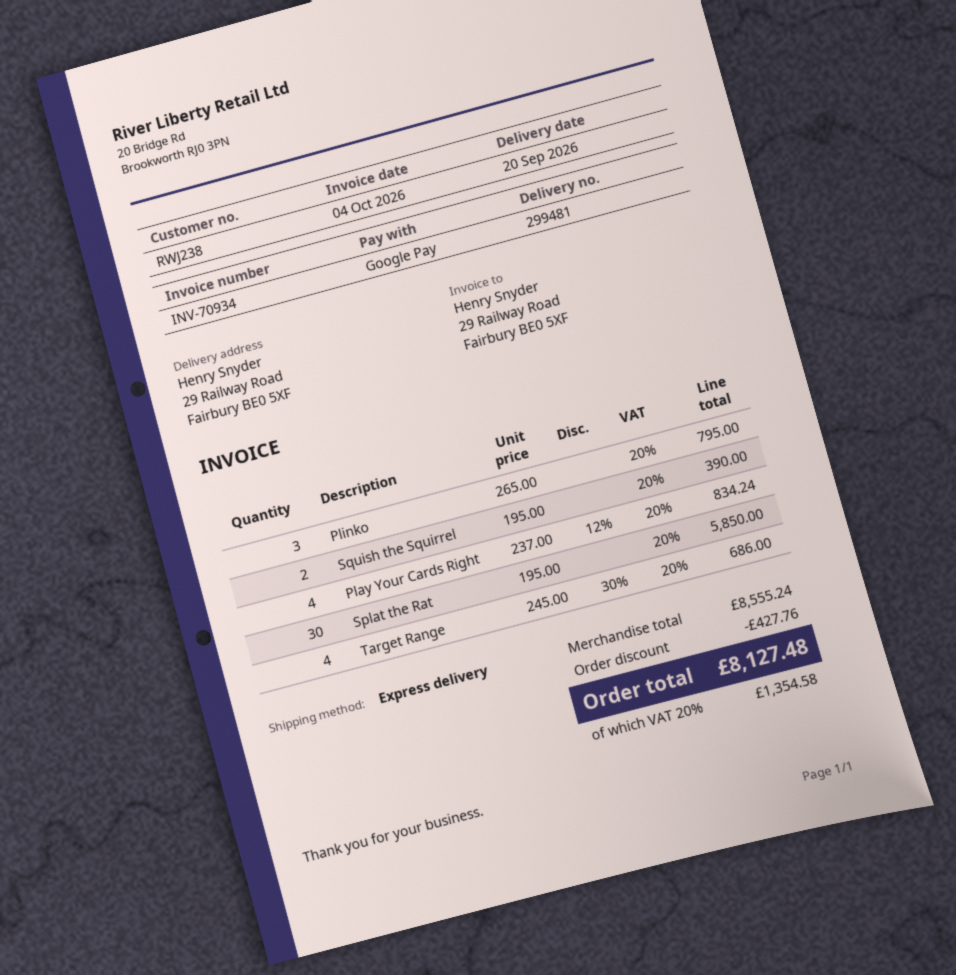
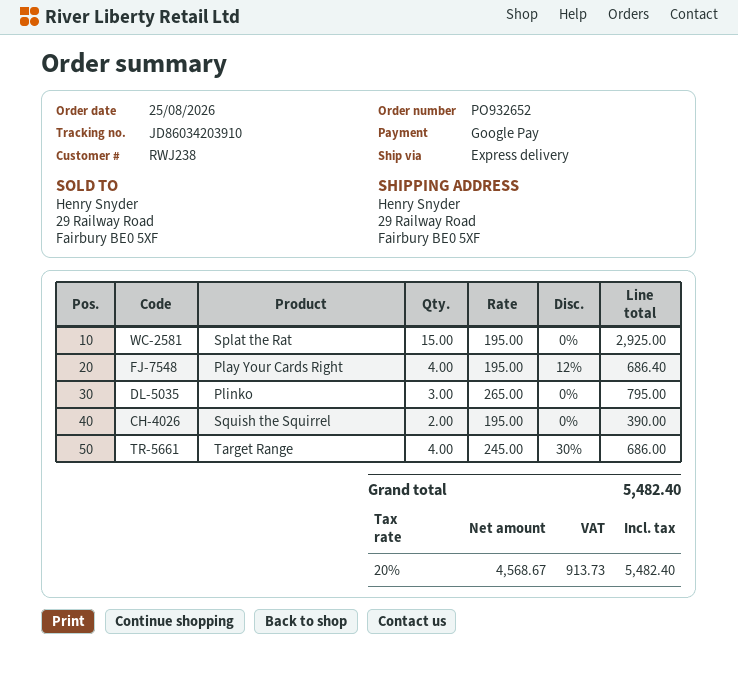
Play Your Cards Right: 4 x 237.00 - 12% = 834.24 -> 4 x 195.00 - 12% = 686.40
Splat the Rat: 30 x 195.00 = 5850.00 -> 15 x 195.00 = 2925.00
discount: 427.76 -> none
tax: 20% = 1354.58 -> 20% = 913.73
total: 8127.48 -> 5482.40

